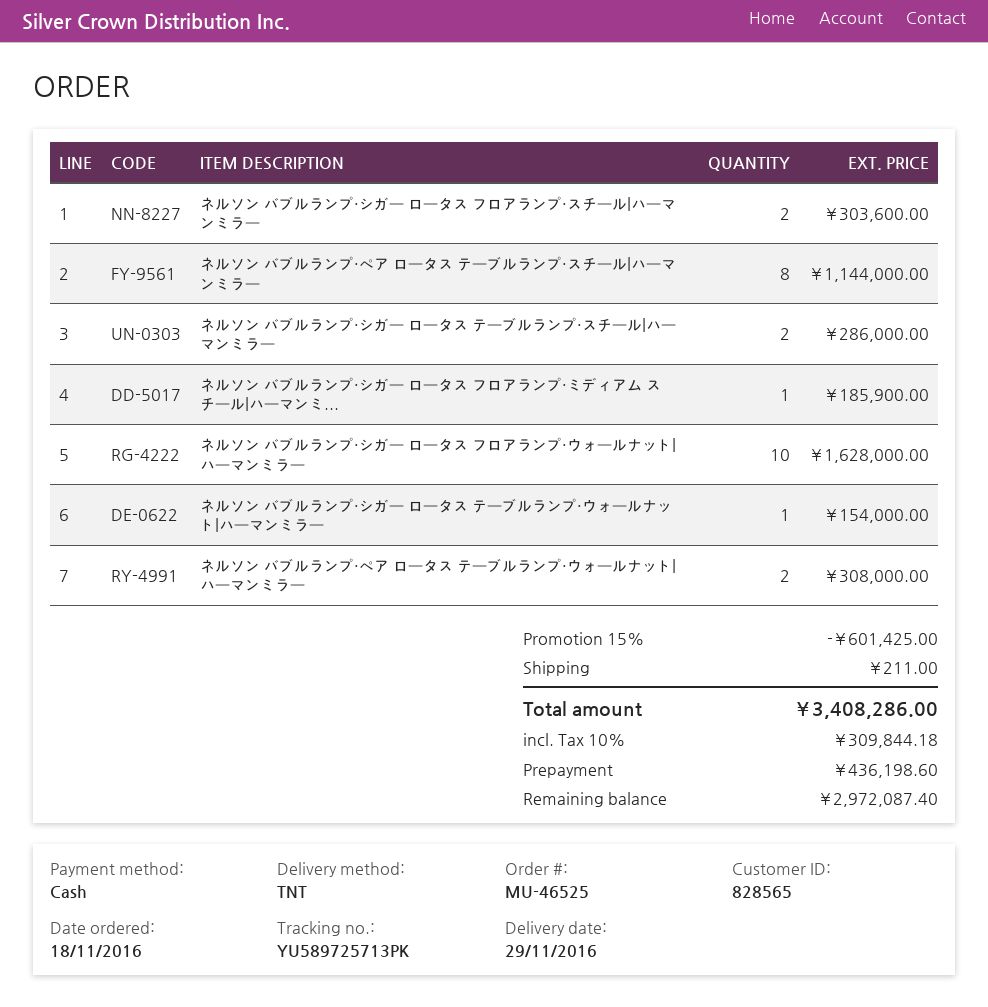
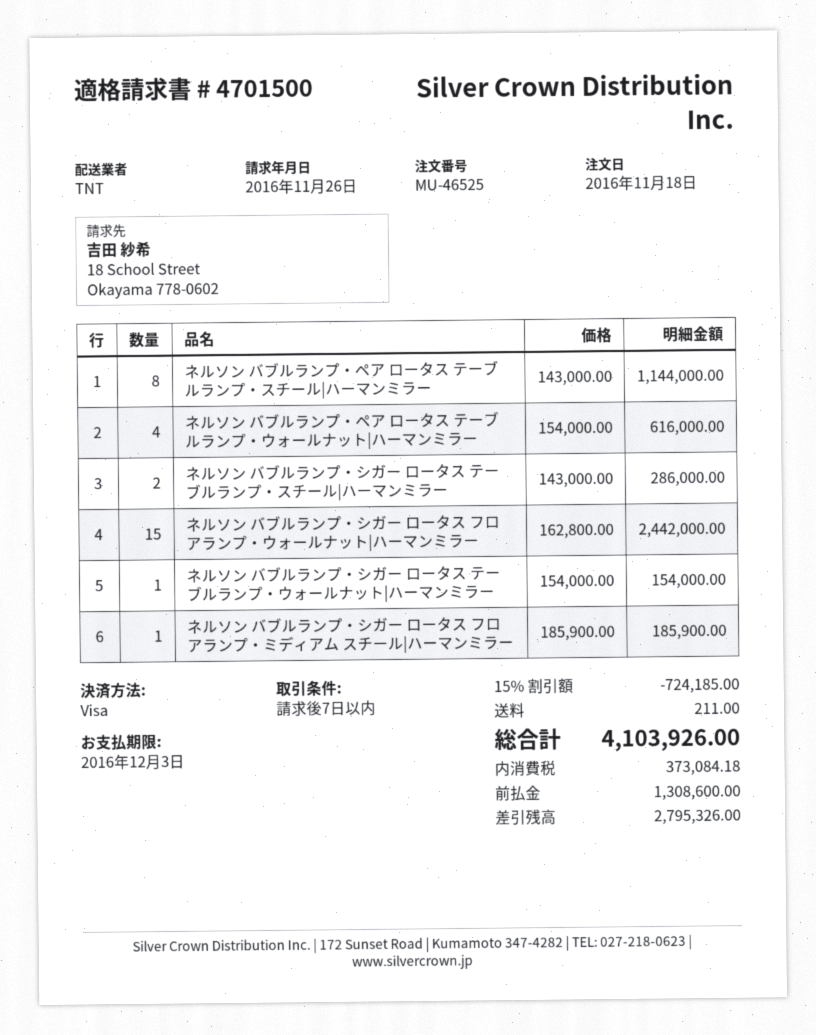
payment method: cash -> Visa
ネルソン バブルランプ・シガー ロータス フロアランプ・スチール|ハーマンミラー: 2 for 303600.00 -> none
ネルソン バブルランプ・シガー ロータス フロアランプ・ウォールナット|ハーマンミラー: 10 for 1628000.00 -> 15 for 2442000.00
ネルソン バブルランプ・ペア ロータス テーブルランプ・ウォールナット|ハーマンミラー: 2 for 308000.00 -> 4 for 616000.00
discount: 15% = 601425.00 -> 15% = 724185.00
tax: 309844.18 -> 373084.18
total: 3408286.00 -> 4103926.00
deposit: 436198.60 -> 1308600.00
balance: 2972087.40 -> 2795326.00

